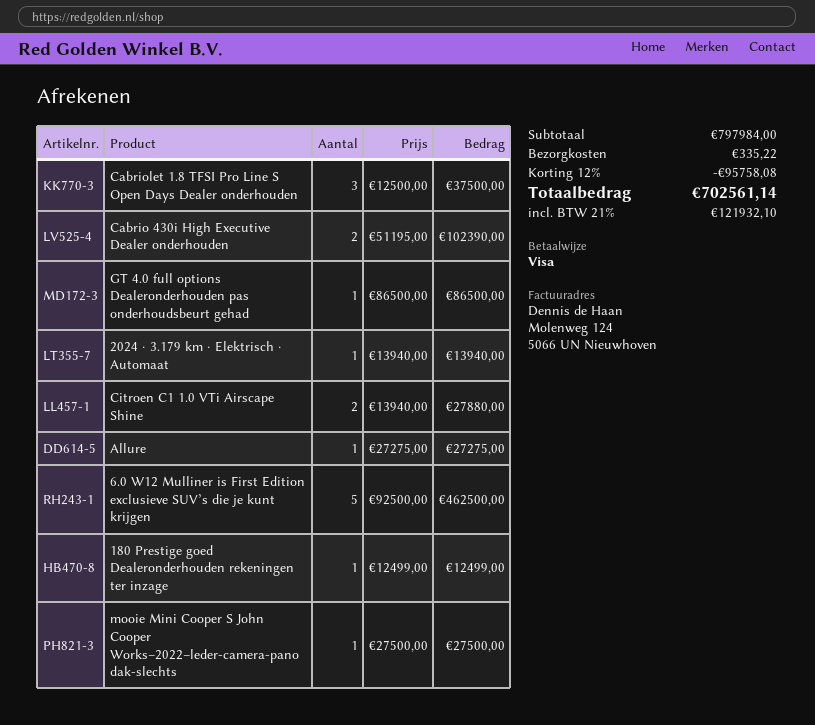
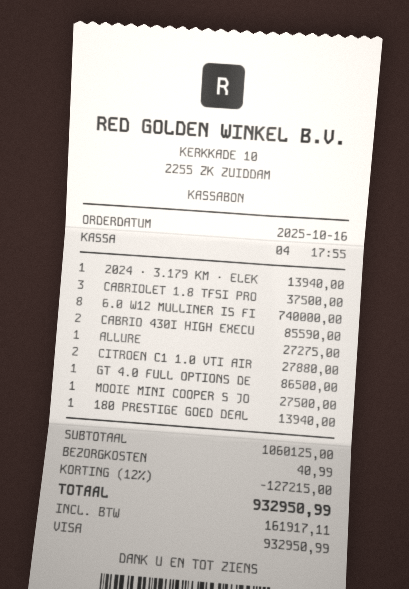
Cabrio 430i High Executive Dealer onderhouden: 2 for 102390.00 -> 2 for 85590.00
6.0 W12 Mulliner is First Edition exclusieve SUV’s die je kunt krijgen: 5 for 462500.00 -> 8 for 740000.00
180 Prestige goed Dealeronderhouden rekeningen ter inzage: 1 for 12499.00 -> 1 for 13940.00
subtotal: 797984.00 -> 1060125.00
discount: 12% = 95758.08 -> 12% = 127215.00
shipping: 335.22 -> 40.99
tax: 121932.10 -> 161917.11
total: 702561.14 -> 932950.99

